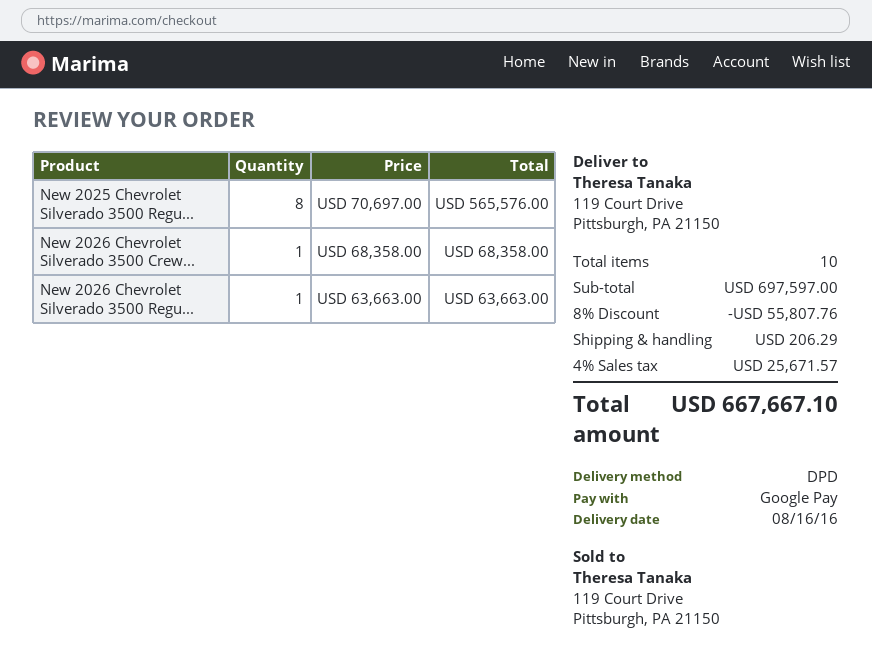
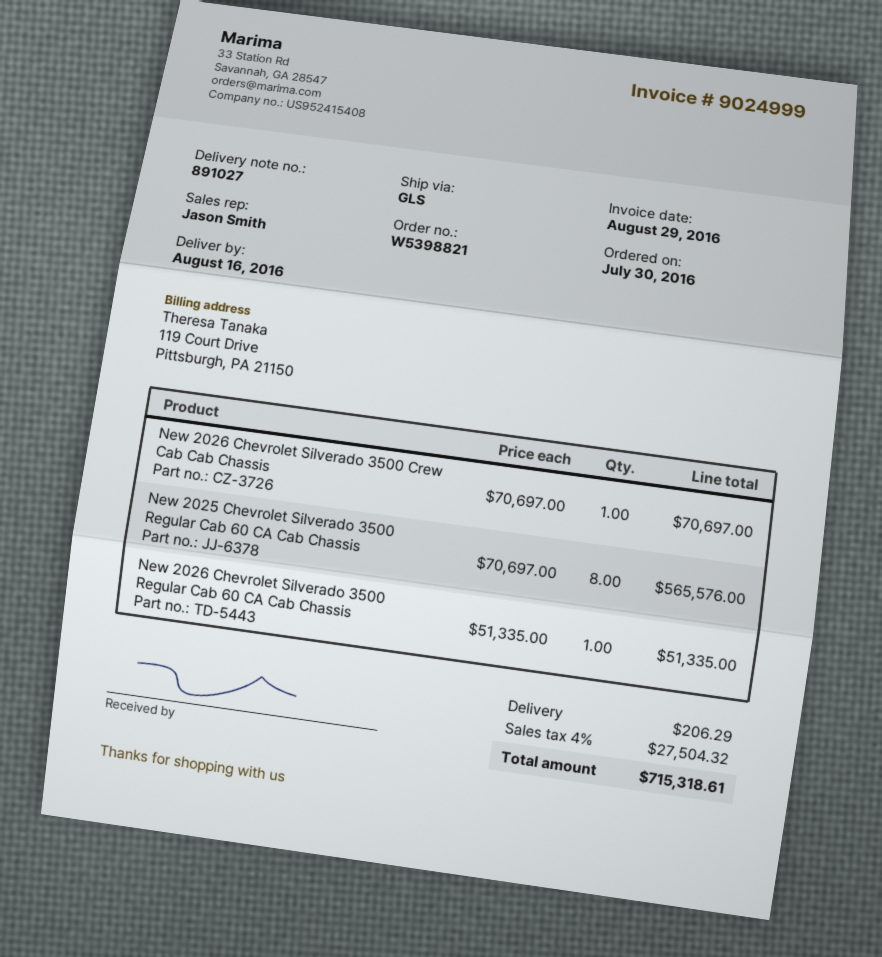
shipping method: DPD -> GLS
New 2026 Chevrolet Silverado 3500 Crew...: 1 x 68358.00 = 68358.00 -> 1 x 70697.00 = 70697.00
New 2026 Chevrolet Silverado 3500 Regu...: 1 x 63663.00 = 63663.00 -> 1 x 51335.00 = 51335.00
discount: 8% = 55807.76 -> none
tax: 4% = 25671.57 -> 4% = 27504.32
total: 667667.10 -> 715318.61

